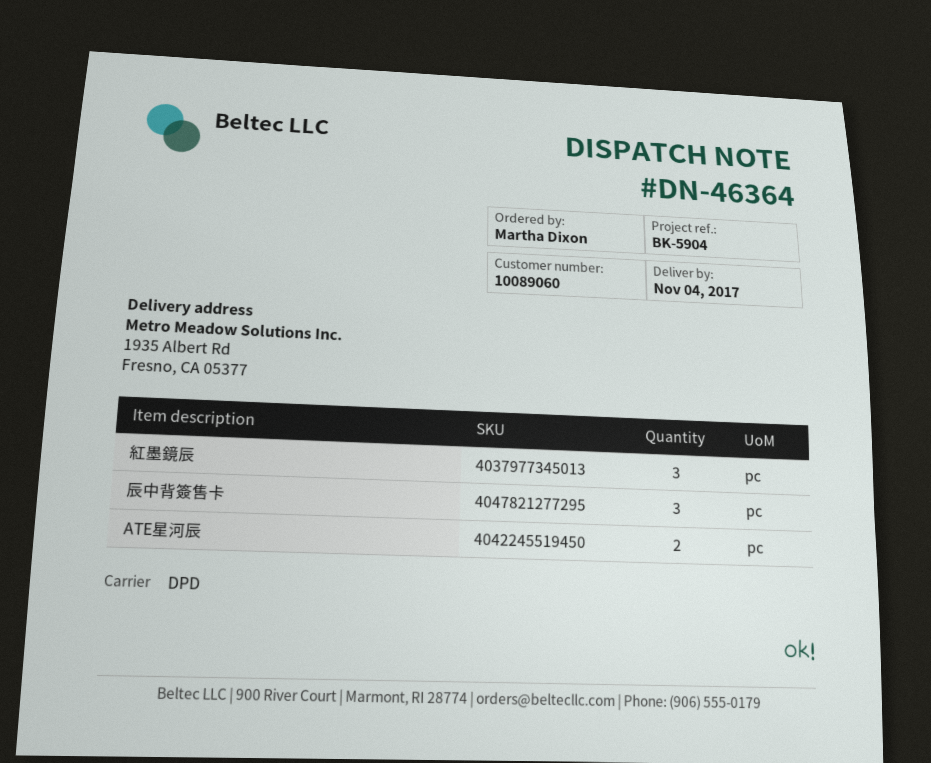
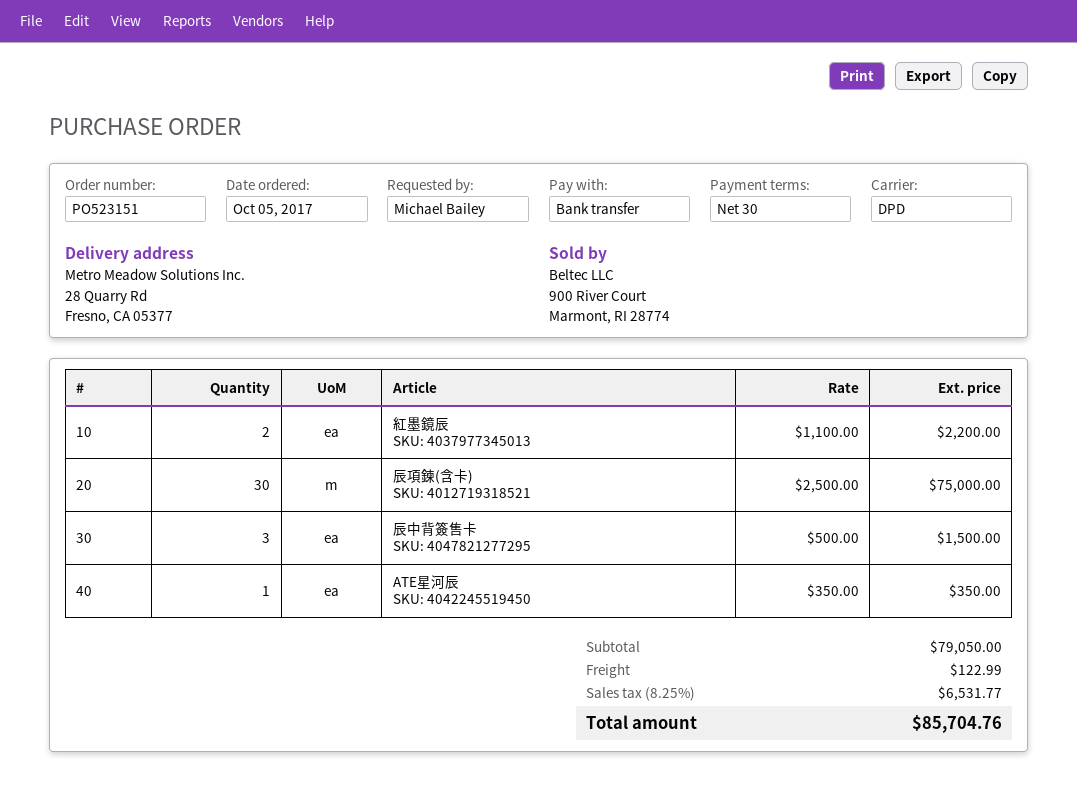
ordered by: Martha Dixon -> Michael Bailey
ship to: 1935 Albert Rd, Fresno, CA 05377 -> 28 Quarry Rd, Fresno, CA 05377
紅墨鏡辰: 3 -> 2
ATE星河辰: 2 -> 1
辰項鍊(含卡): none -> 30

